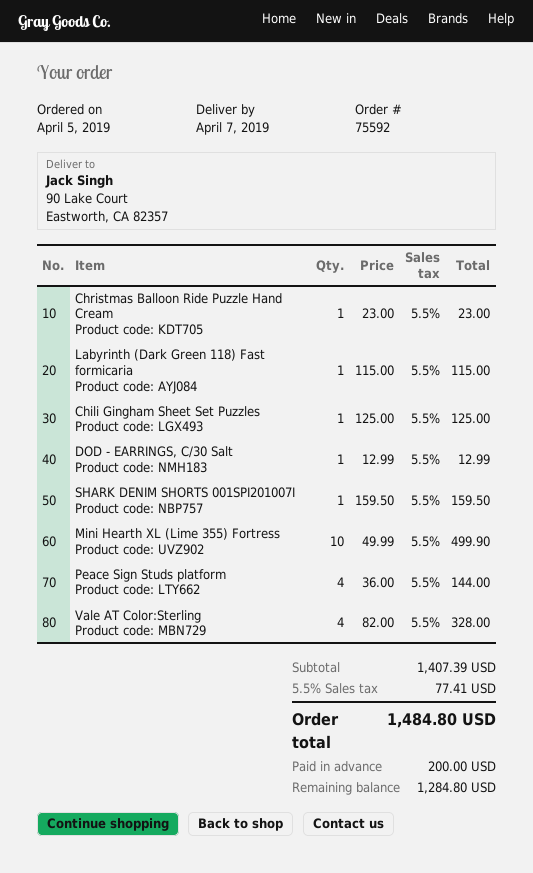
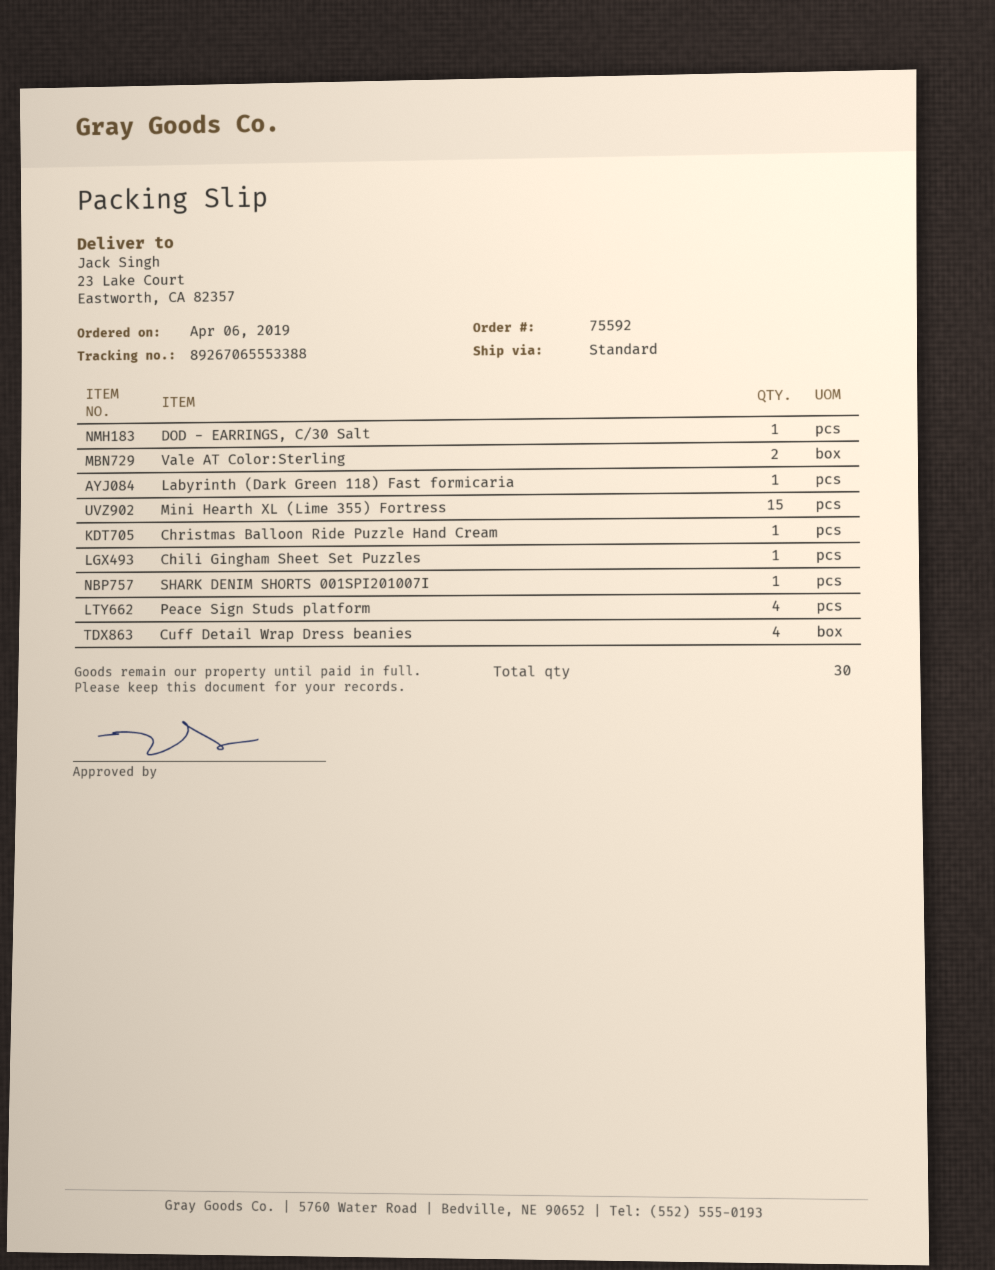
order date: 2019-04-05 -> 2019-04-06
ship to: 90 Lake Court, Eastworth, CA 82357 -> 23 Lake Court, Eastworth, CA 82357
Mini Hearth XL (Lime 355) Fortress: 10 -> 15
Vale AT Color:Sterling: 4 -> 2
Cuff Detail Wrap Dress beanies: none -> 4

